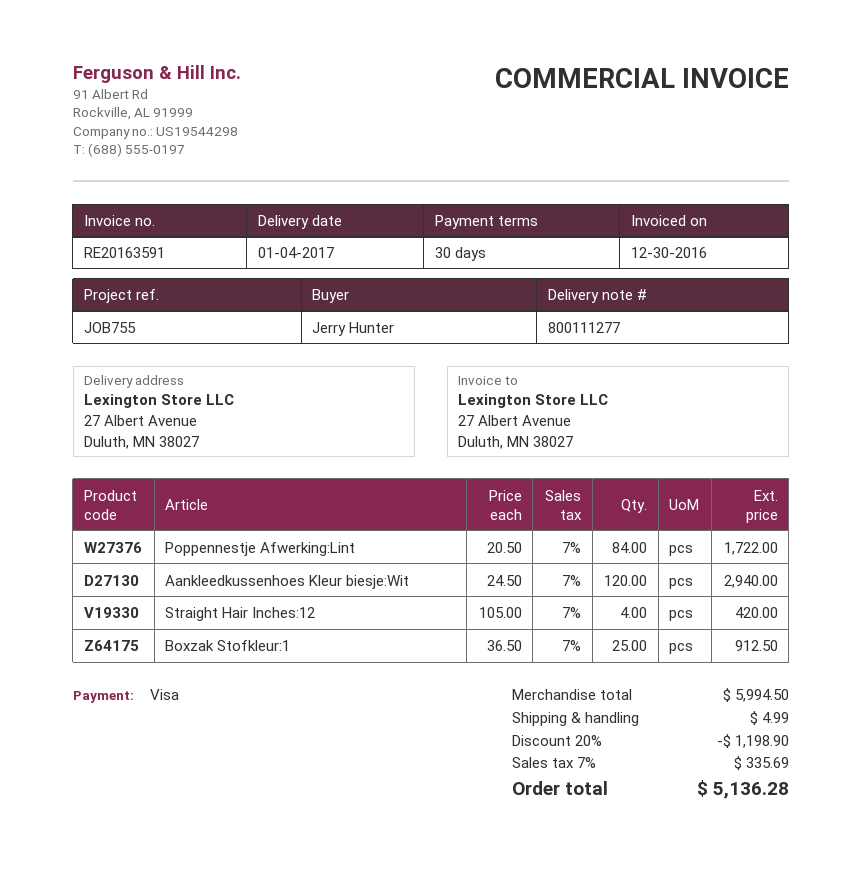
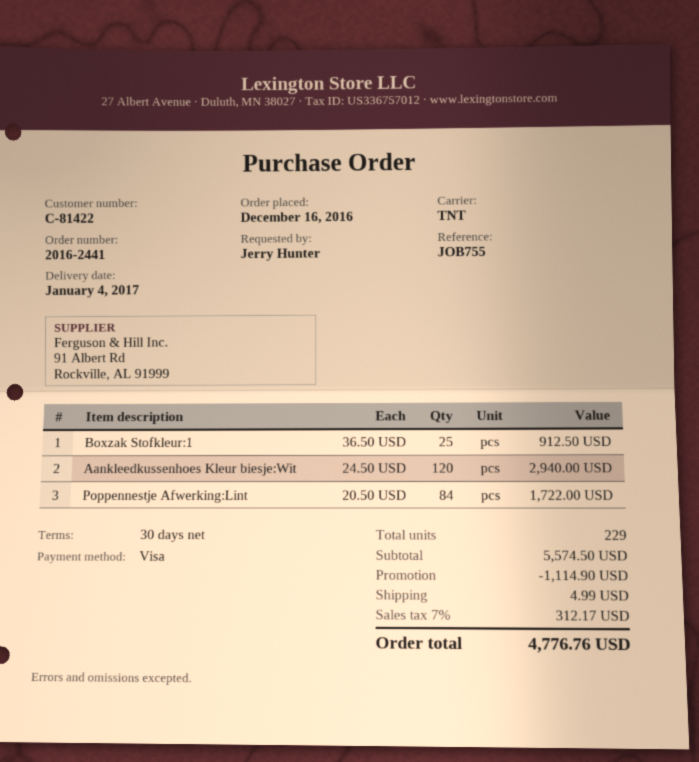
Straight Hair Inches:12: 4 x 105.00 = 420.00 -> none
subtotal: 5994.50 -> 5574.50
discount: 1198.90 -> 1114.90
tax: 7% = 335.69 -> 7% = 312.17
total: 5136.28 -> 4776.76

